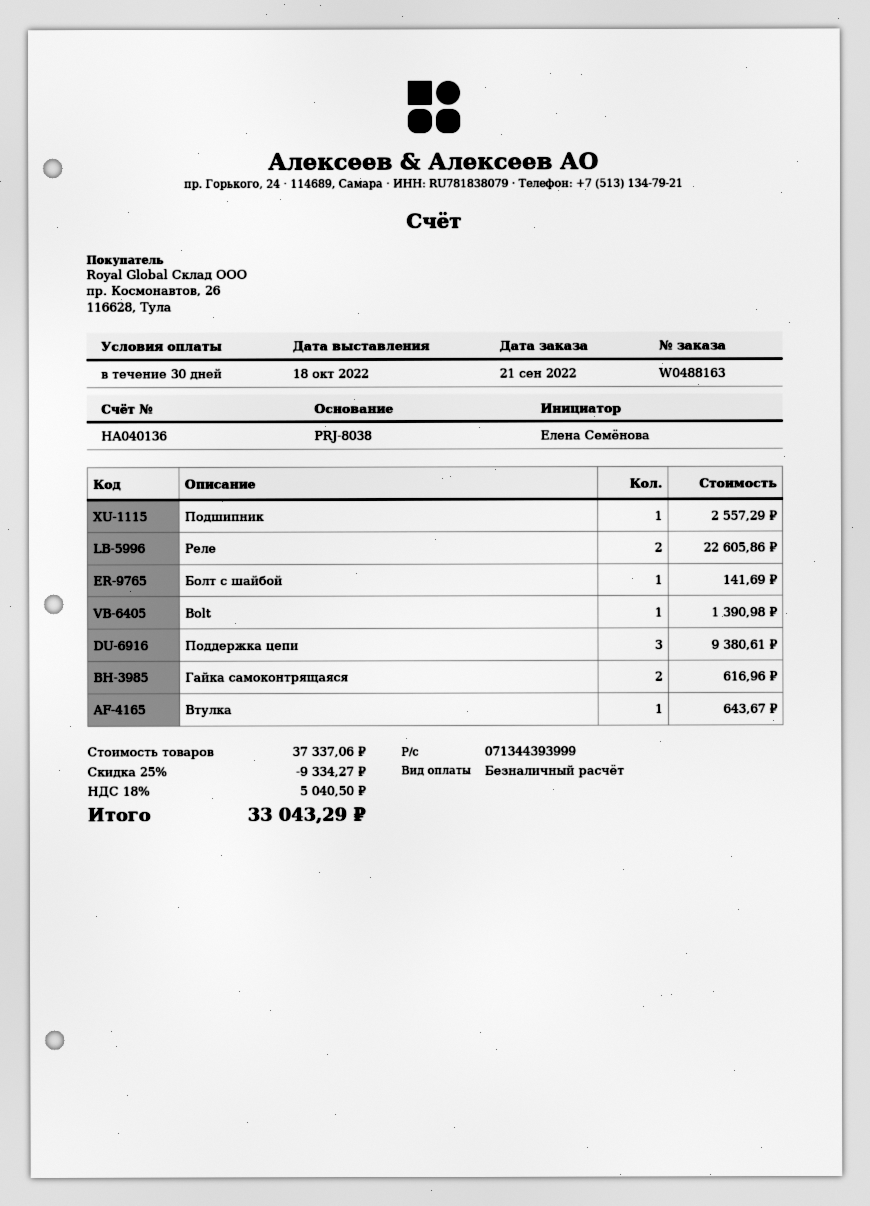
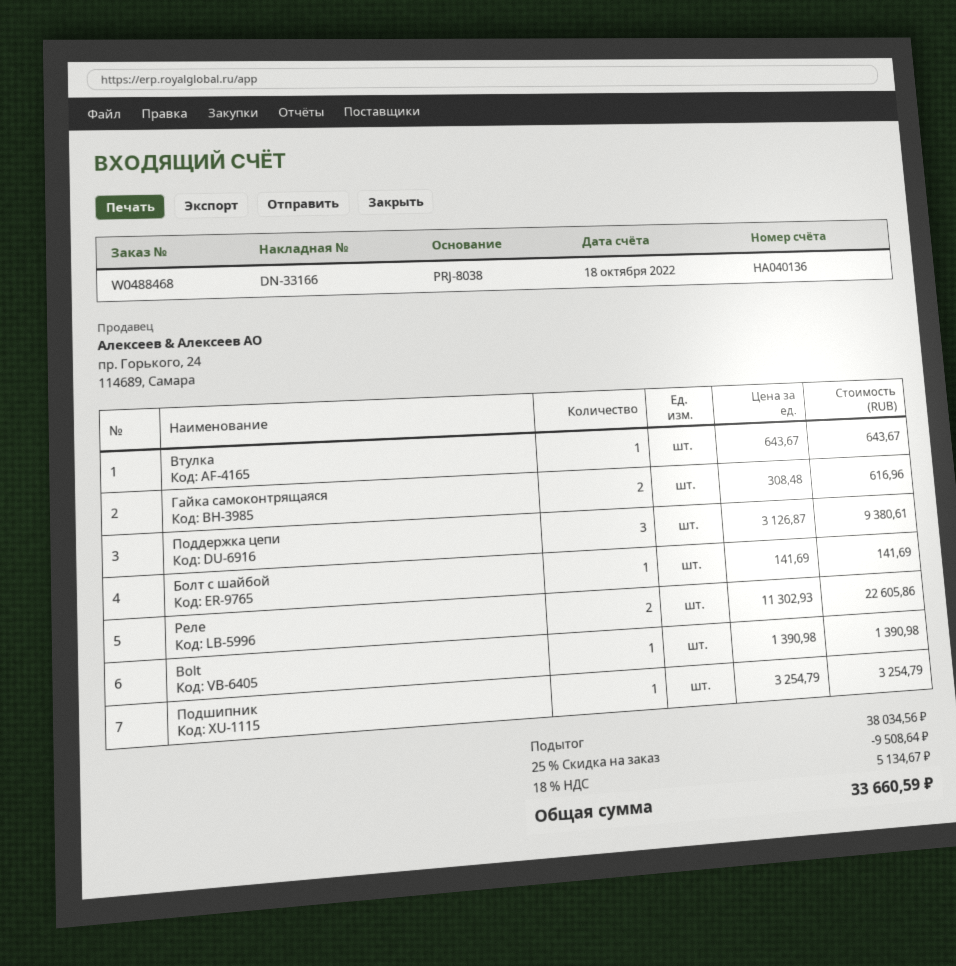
order number: W0488163 -> W0488468
Подшипник: 1 for 2557.29 -> 1 for 3254.79
subtotal: 37337.06 -> 38034.56
discount: 25% = 9334.27 -> 25% = 9508.64
tax: 18% = 5040.50 -> 18% = 5134.67
total: 33043.29 -> 33660.59

